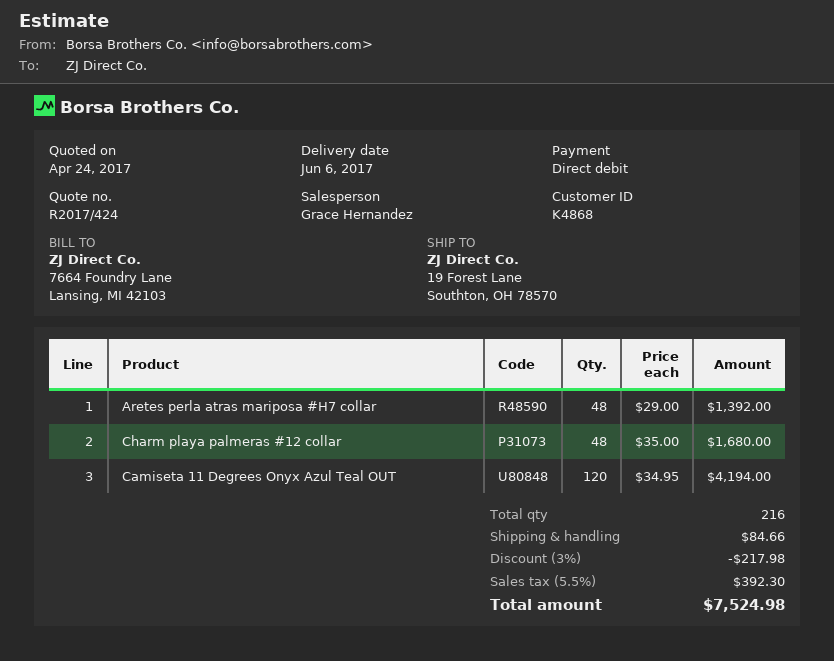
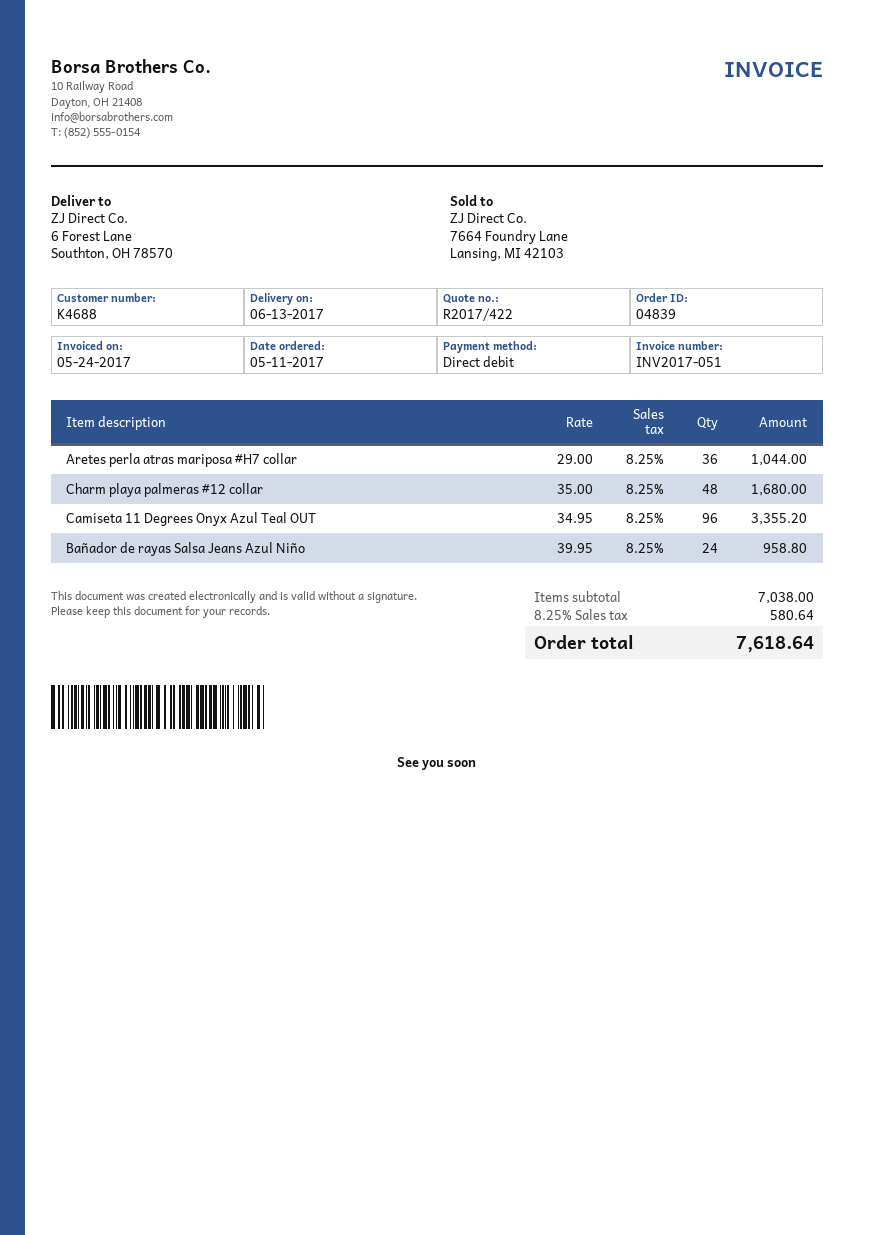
quote number: R2017/424 -> R2017/422
delivery date: 2017-06-06 -> 2017-06-13
customer number: K4868 -> K4688
ship to: 19 Forest Lane, Southton, OH 78570 -> 6 Forest Lane, Southton, OH 78570
Aretes perla atras mariposa #H7 collar: 48 x 29.00 = 1392.00 -> 36 x 29.00 = 1044.00
Camiseta 11 Degrees Onyx Azul Teal OUT: 120 x 34.95 = 4194.00 -> 96 x 34.95 = 3355.20
Bañador de rayas Salsa Jeans Azul Niño: none -> 24 x 39.95 = 958.80
discount: 3% = 217.98 -> none
shipping: 84.66 -> none
tax: 5.5% = 392.30 -> 8.25% = 580.64
total: 7524.98 -> 7618.64

